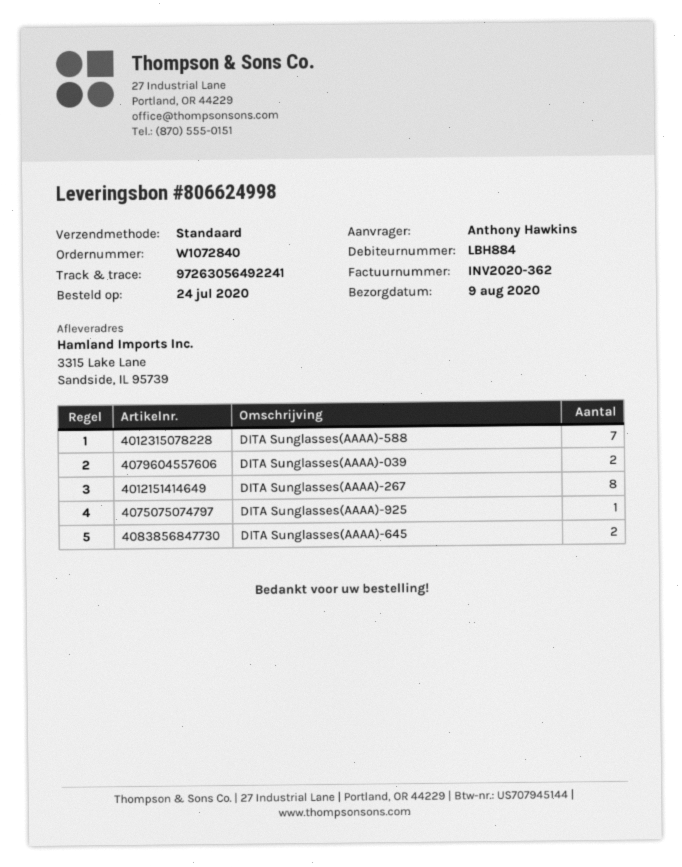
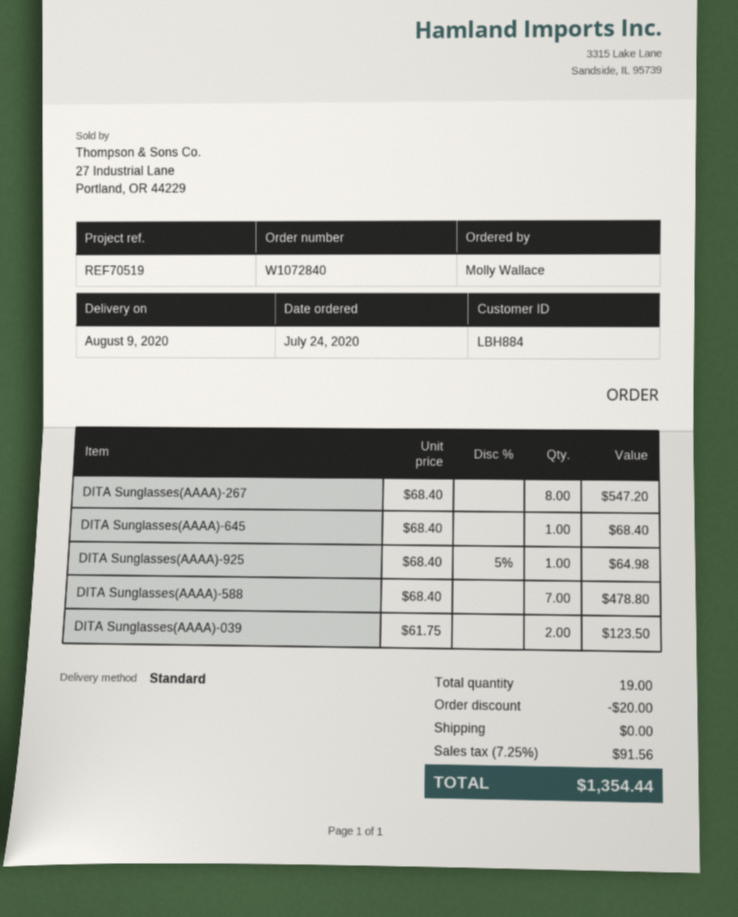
ordered by: Anthony Hawkins -> Molly Wallace
DITA Sunglasses(AAAA)-645: 2 -> 1

